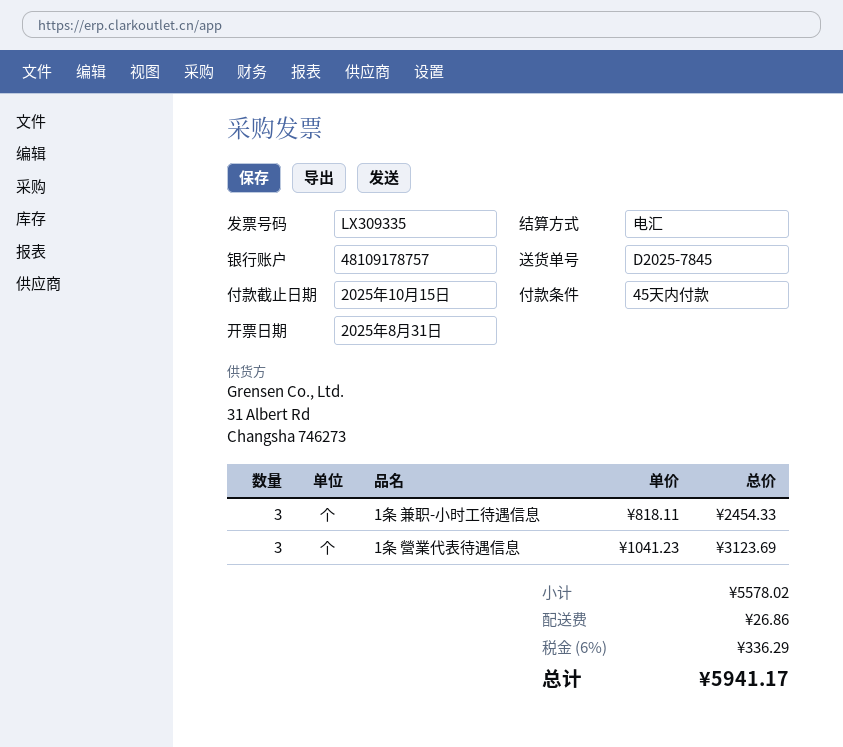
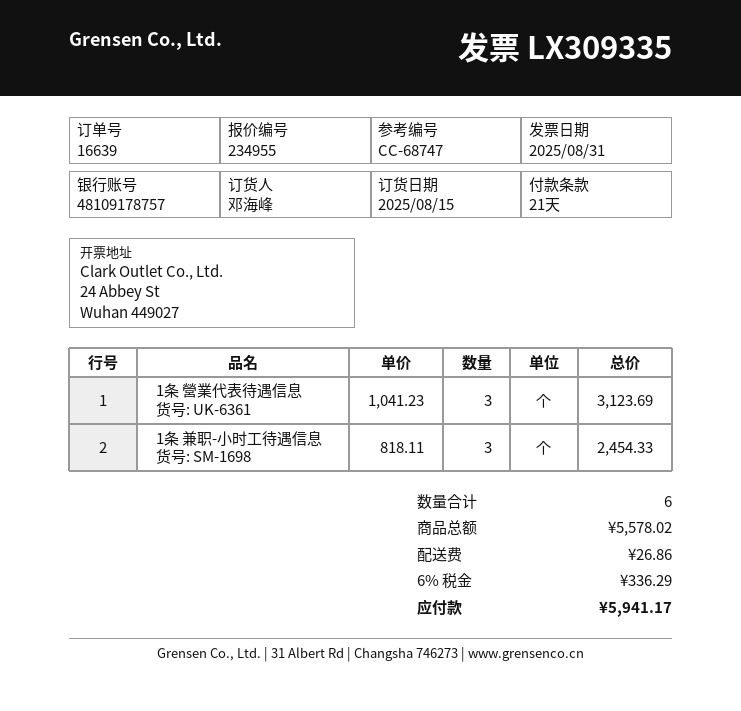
payment terms: 45 days -> 21 days

